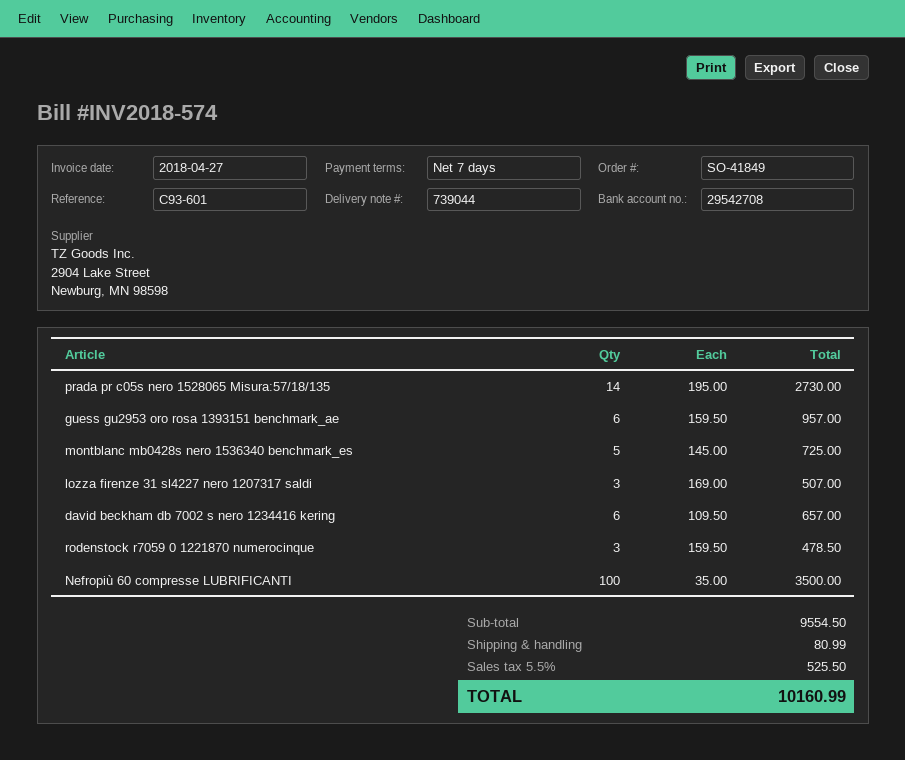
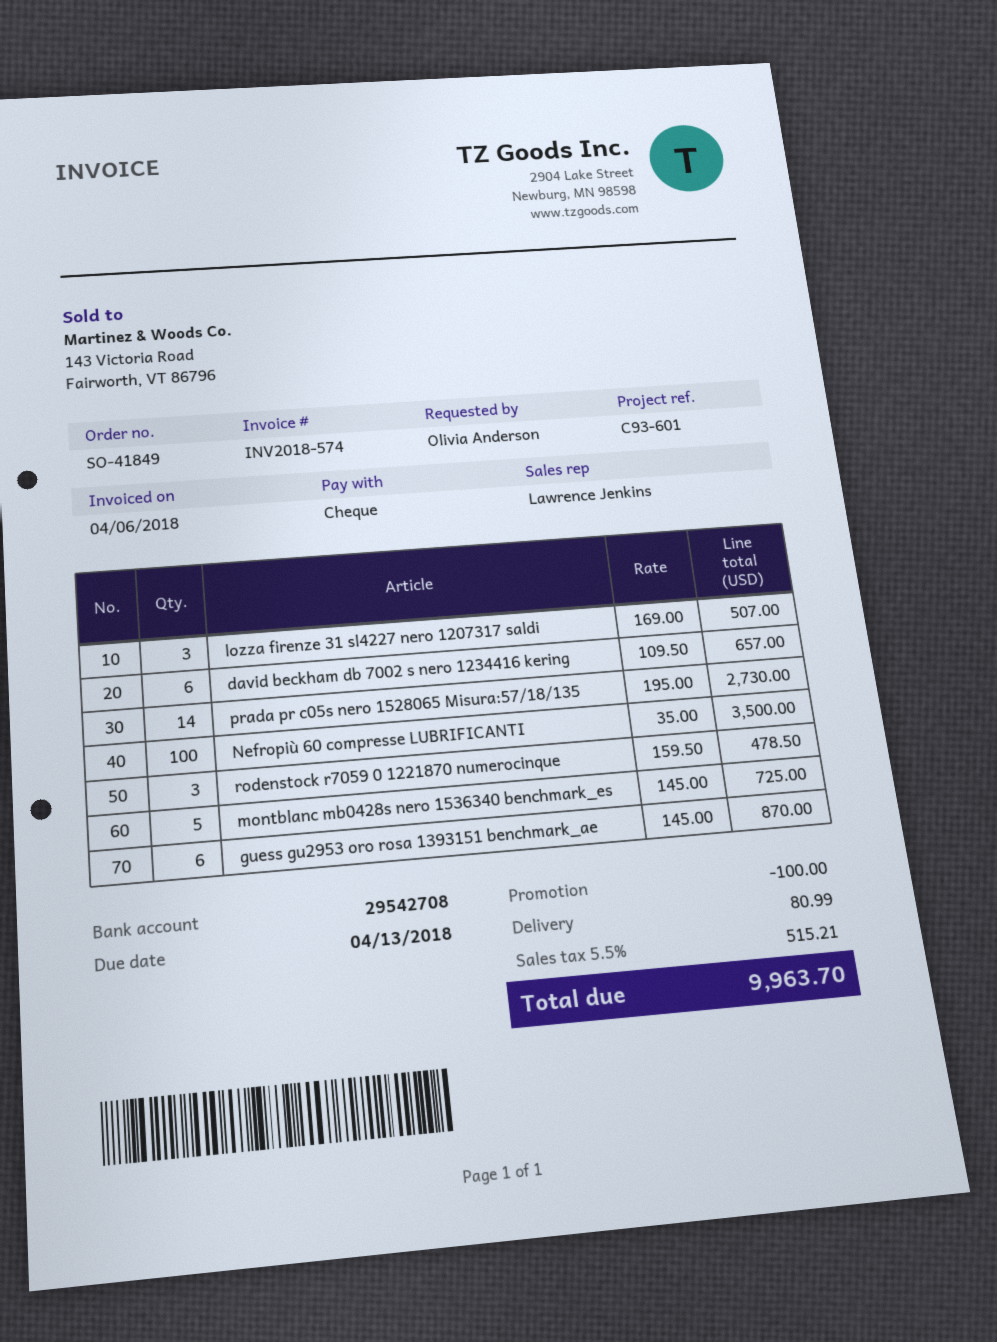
invoice date: 2018-04-27 -> 2018-04-06
guess gu2953 oro rosa 1393151 benchmark_ae: 6 x 159.50 = 957.00 -> 6 x 145.00 = 870.00
discount: none -> 100.00
tax: 5.5% = 525.50 -> 5.5% = 515.21
total: 10160.99 -> 9963.70

